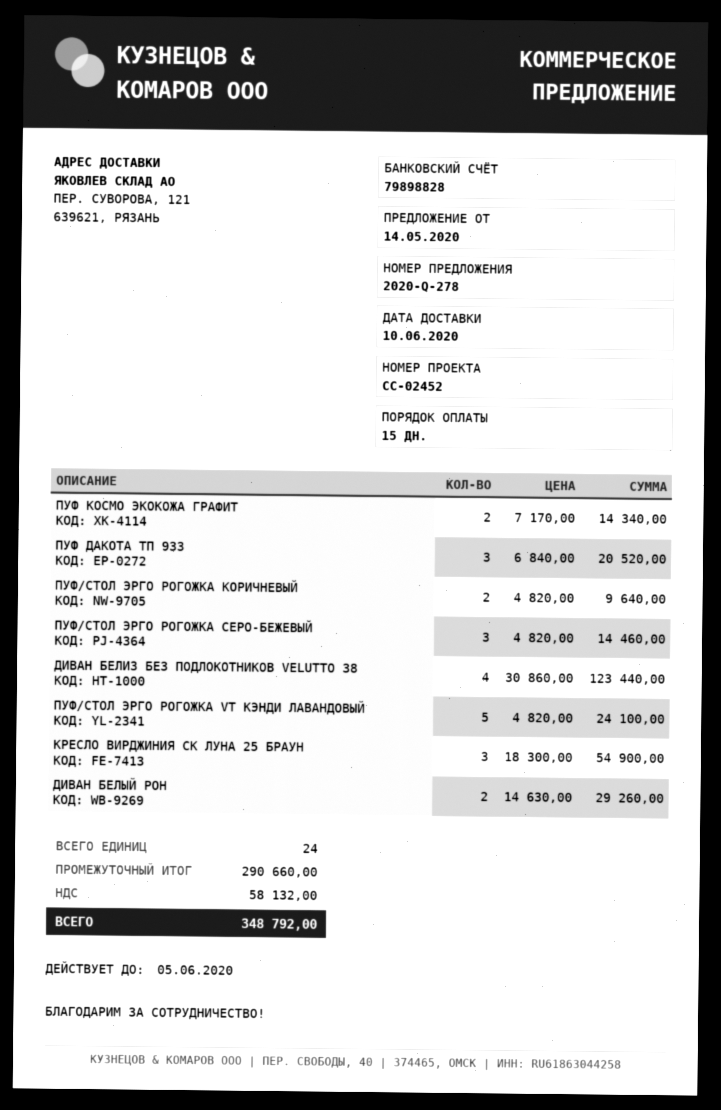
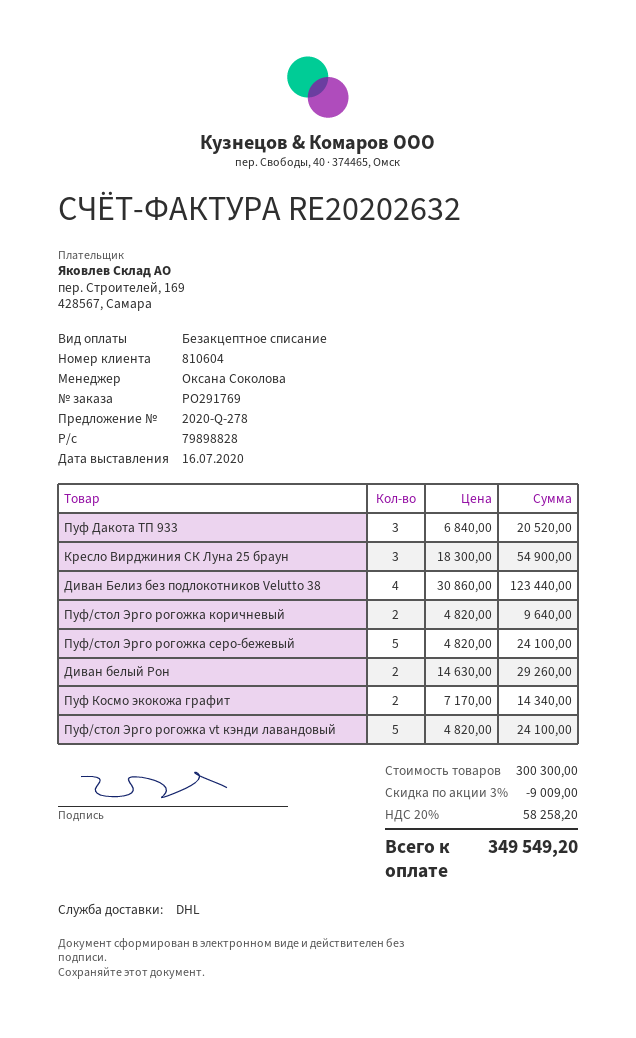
ПУФ/СТОЛ ЭРГО РОГОЖКА СЕРО-БЕЖЕВЫЙ: 3 x 4820.00 = 14460.00 -> 5 x 4820.00 = 24100.00
subtotal: 290660.00 -> 300300.00
discount: none -> 3% = 9009.00
tax: 58132.00 -> 58258.20
total: 348792.00 -> 349549.20

